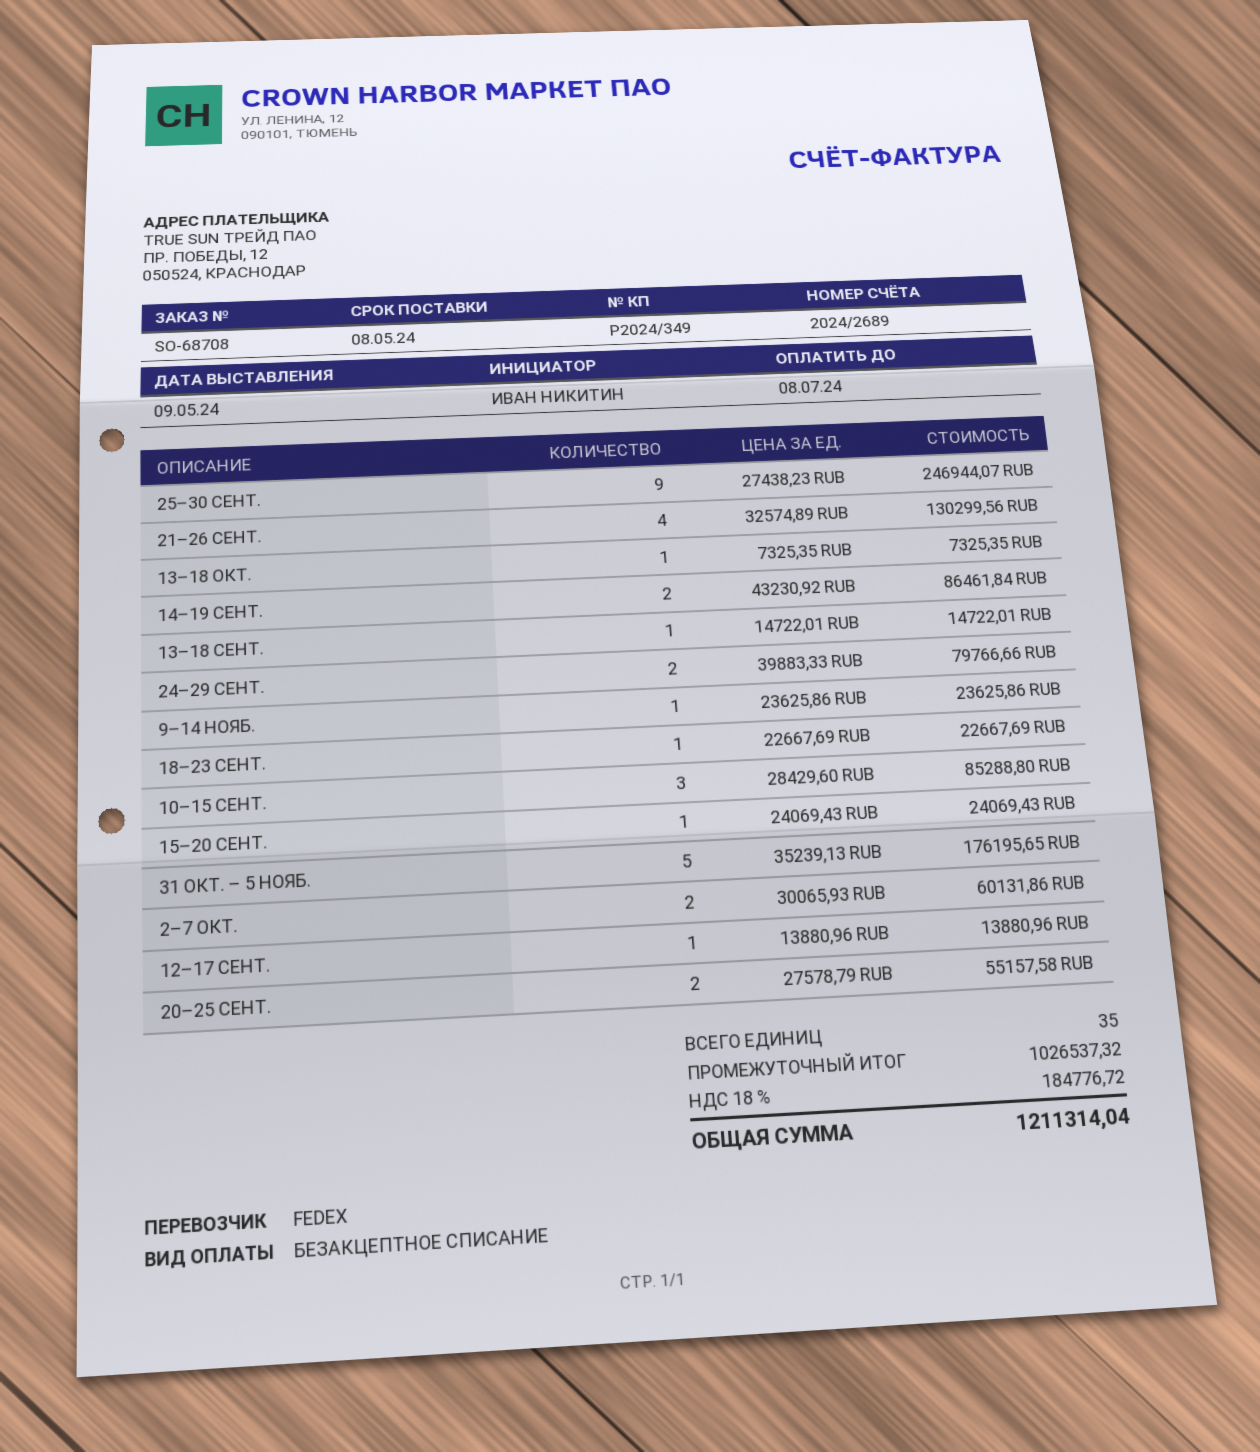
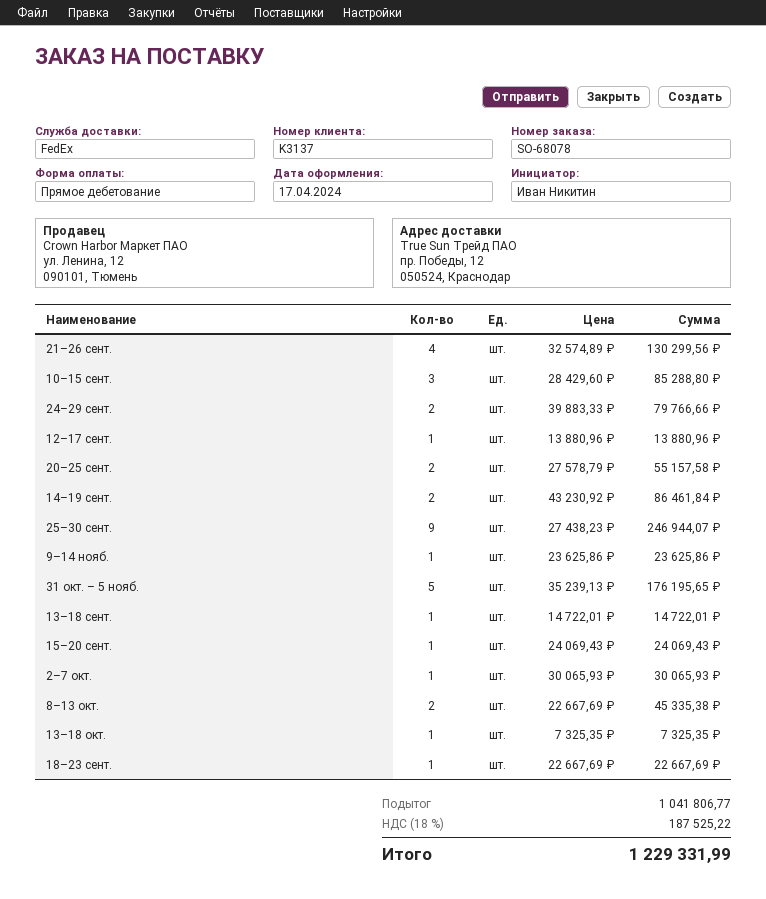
order number: SO-68708 -> SO-68078
2–7 ОКТ.: 2 x 30065.93 = 60131.86 -> 1 x 30065.93 = 30065.93
8–13 окт.: none -> 2 x 22667.69 = 45335.38
subtotal: 1026537.32 -> 1041806.77
tax: 18% = 184776.72 -> 18% = 187525.22
total: 1211314.04 -> 1229331.99

